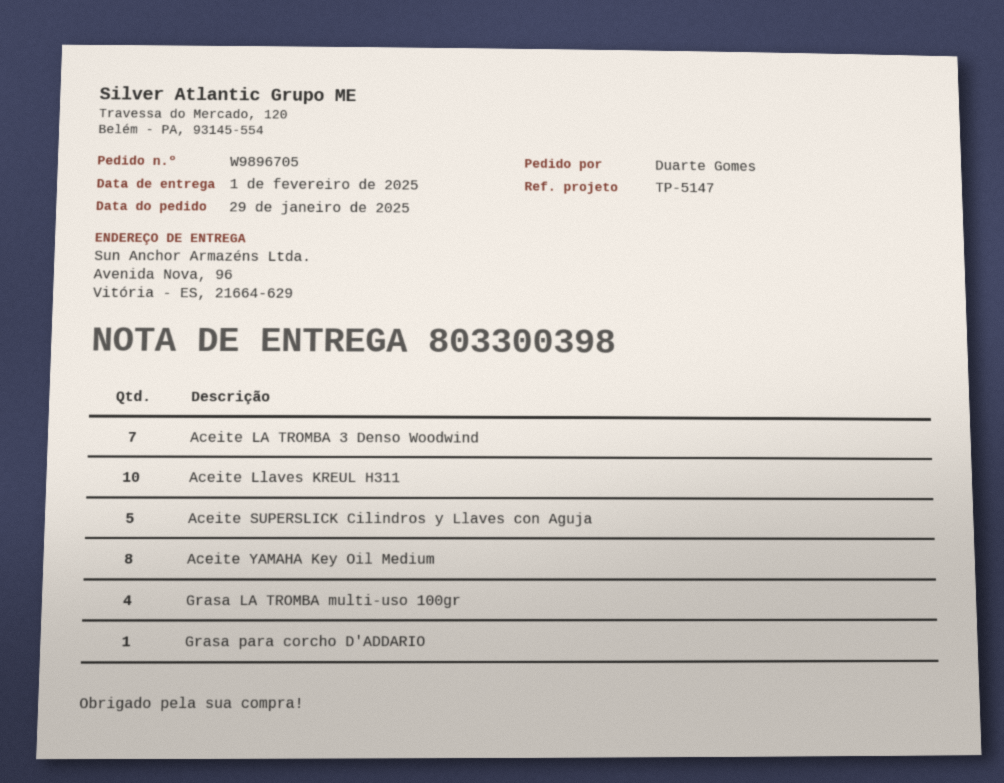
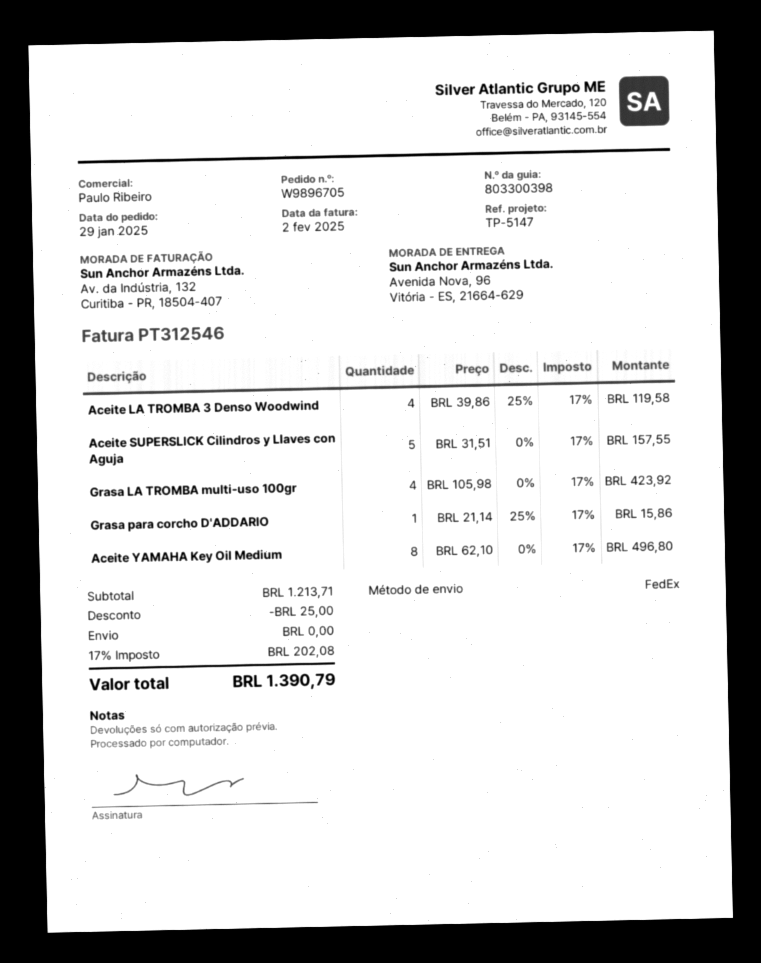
Aceite LA TROMBA 3 Denso Woodwind: 7 -> 4
Aceite Llaves KREUL H311: 10 -> none

